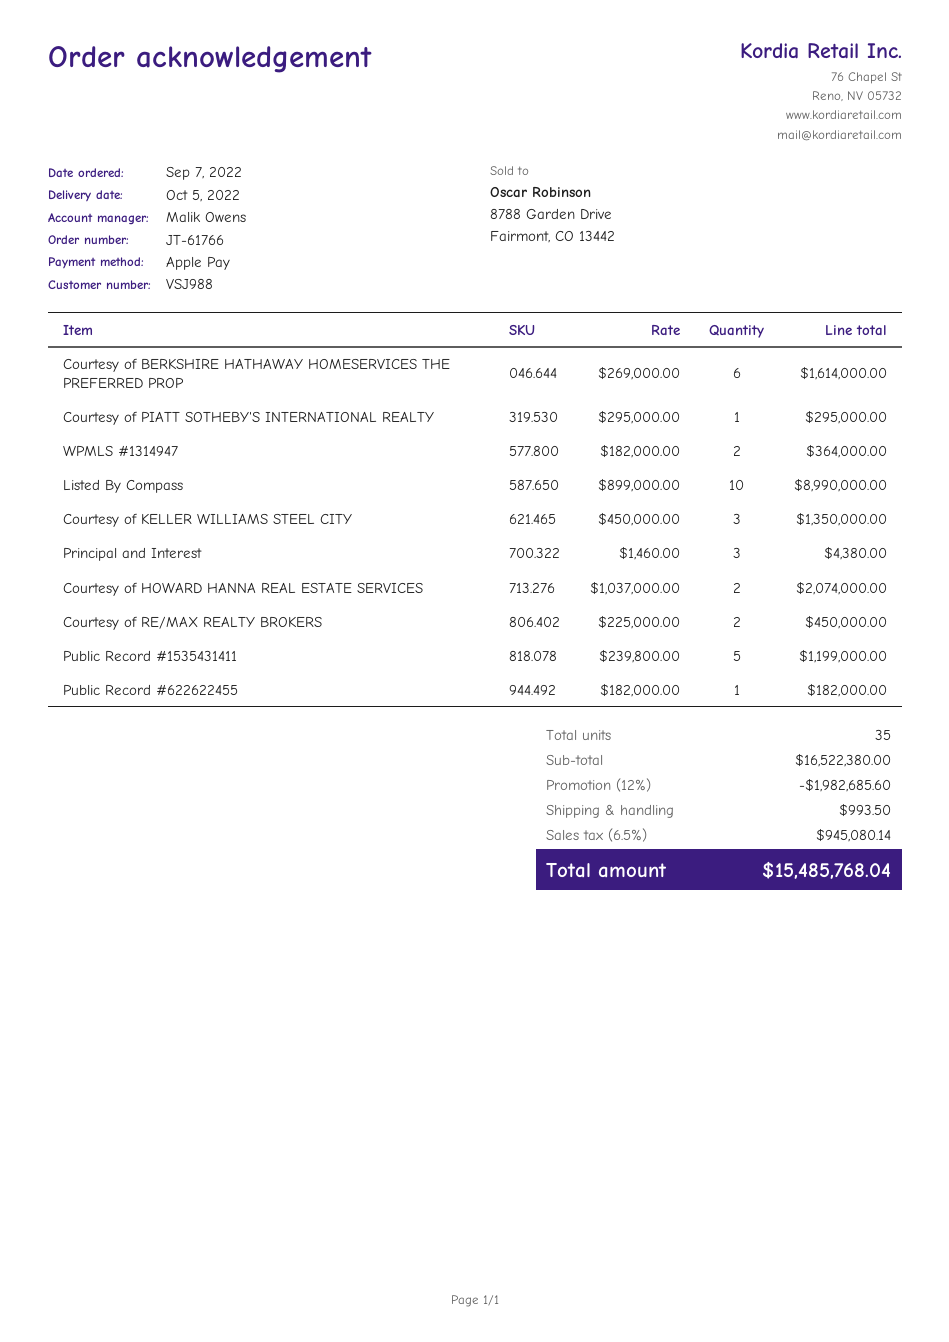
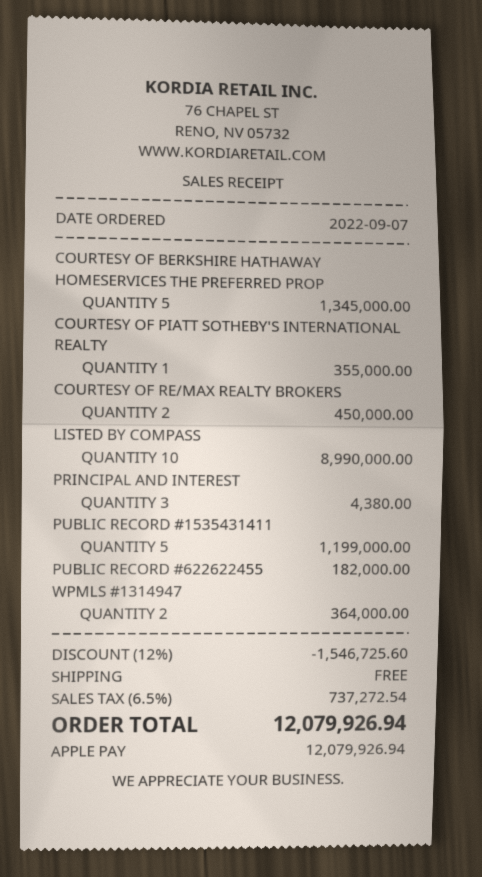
Courtesy of BERKSHIRE HATHAWAY HOMESERVICES THE PREFERRED PROP: 6 for 1614000.00 -> 5 for 1345000.00
Courtesy of PIATT SOTHEBY'S INTERNATIONAL REALTY: 1 for 295000.00 -> 1 for 355000.00
Courtesy of KELLER WILLIAMS STEEL CITY: 3 for 1350000.00 -> none
Courtesy of HOWARD HANNA REAL ESTATE SERVICES: 2 for 2074000.00 -> none
discount: 12% = 1982685.60 -> 12% = 1546725.60
shipping: 993.50 -> 0.00
tax: 6.5% = 945080.14 -> 6.5% = 737272.54
total: 15485768.04 -> 12079926.94

